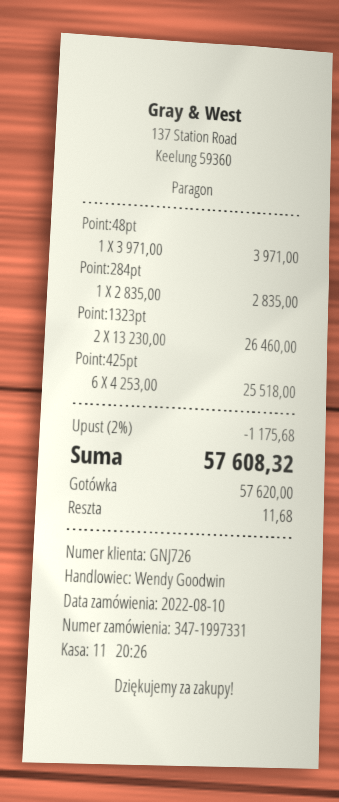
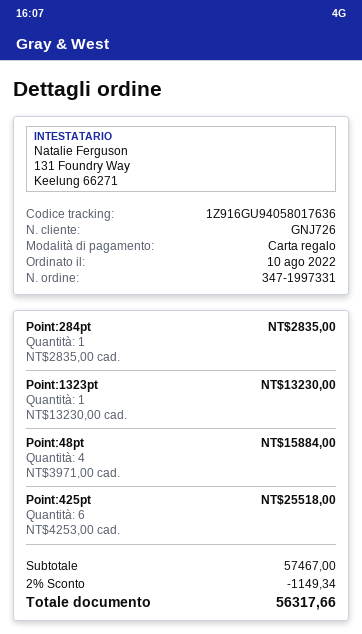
payment method: cash -> gift card
Point:48pt: 1 x 3971.00 = 3971.00 -> 4 x 3971.00 = 15884.00
Point:1323pt: 2 x 13230.00 = 26460.00 -> 1 x 13230.00 = 13230.00
discount: 2% = 1175.68 -> 2% = 1149.34
total: 57608.32 -> 56317.66

